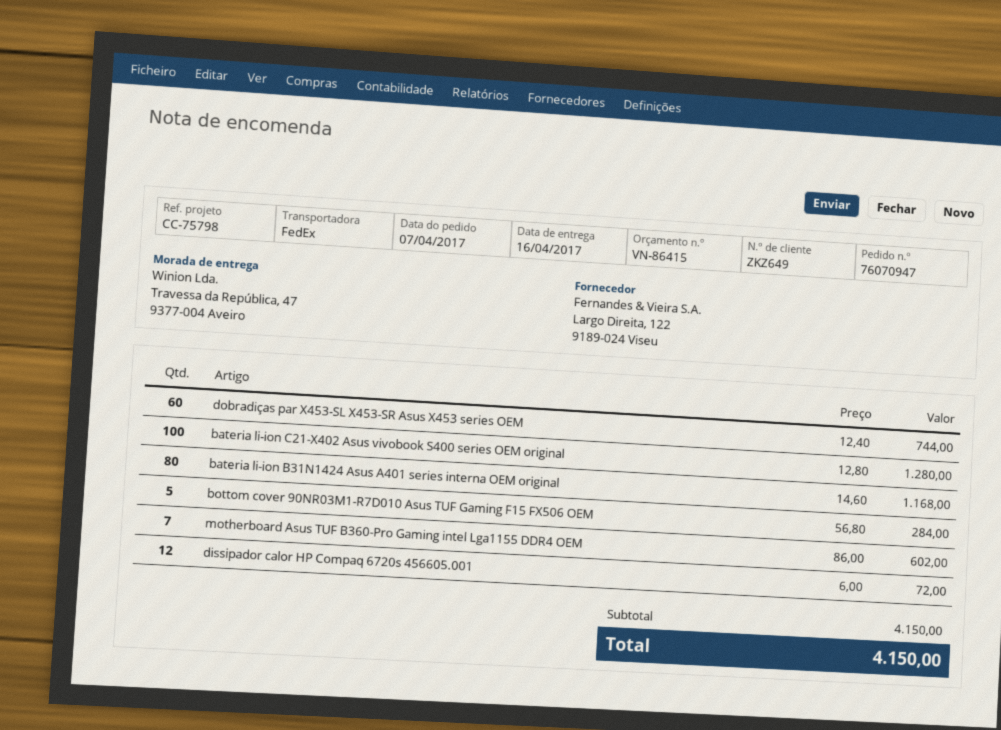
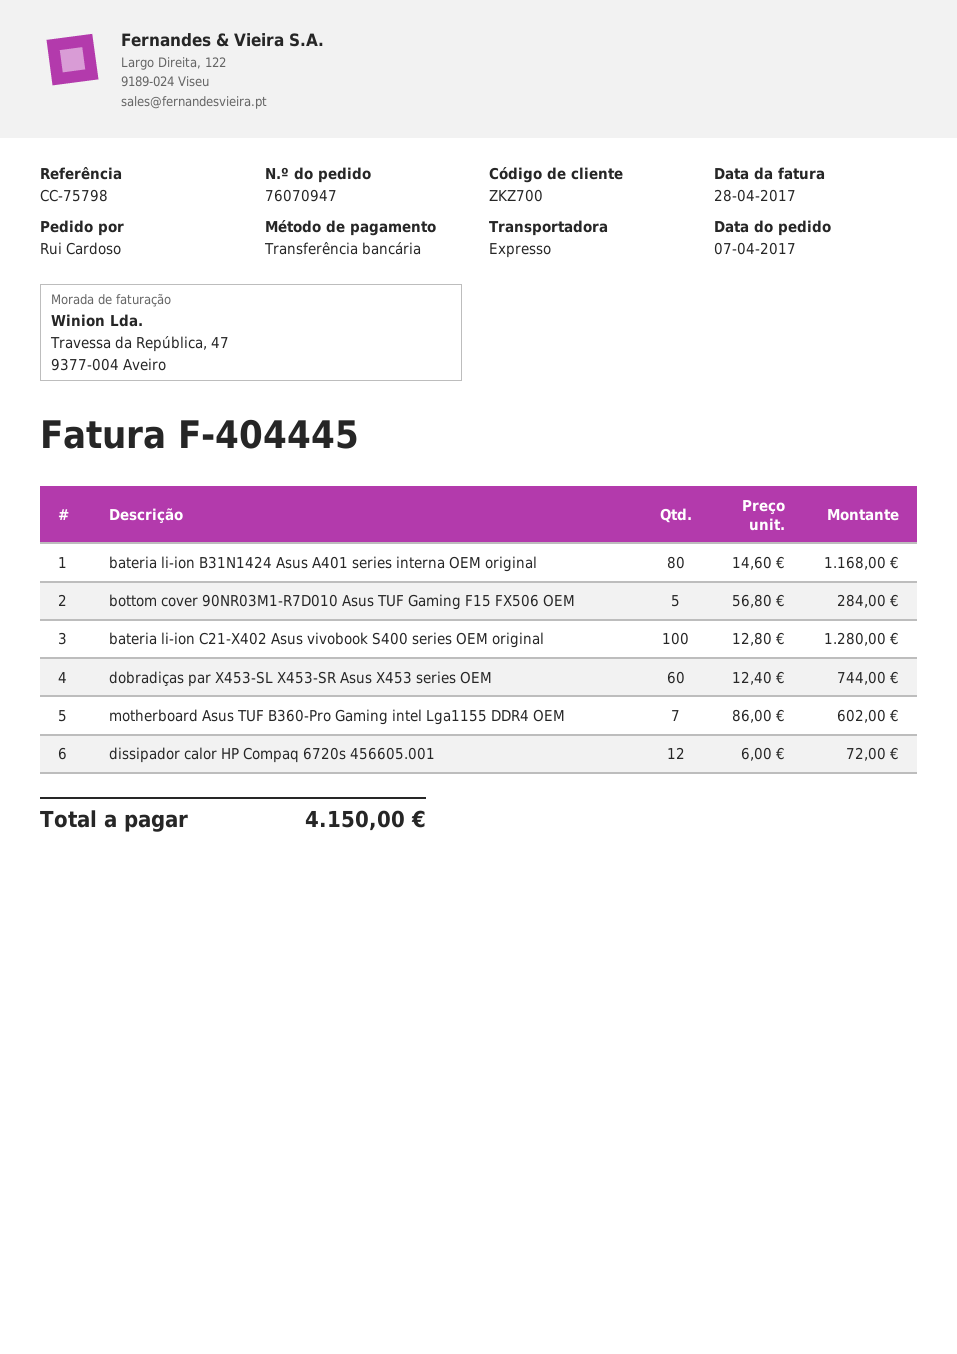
customer number: ZKZ649 -> ZKZ700
shipping method: FedEx -> express

